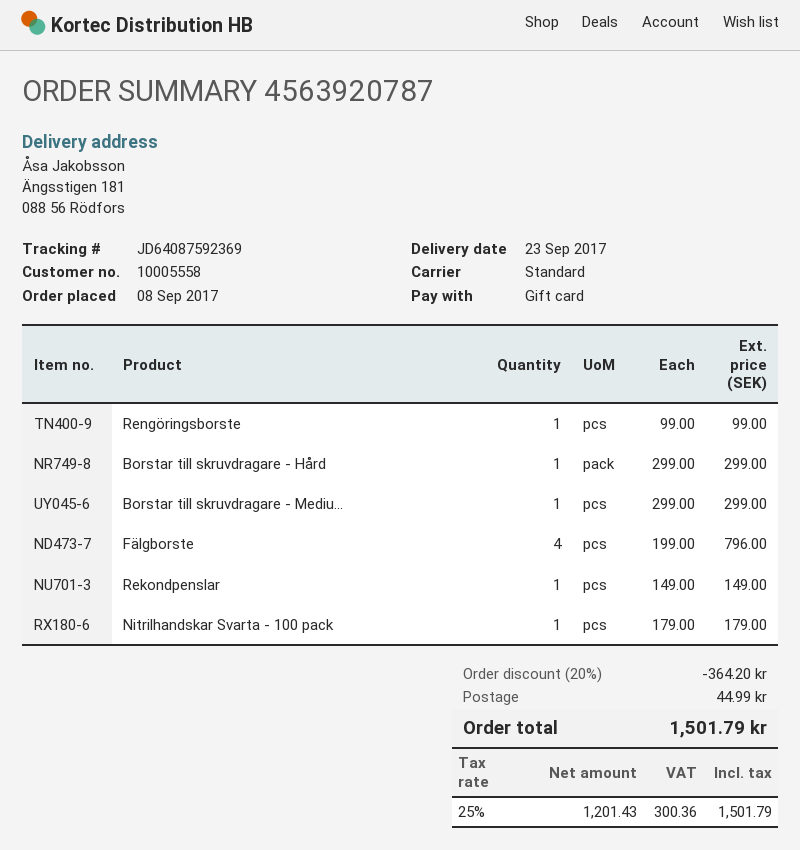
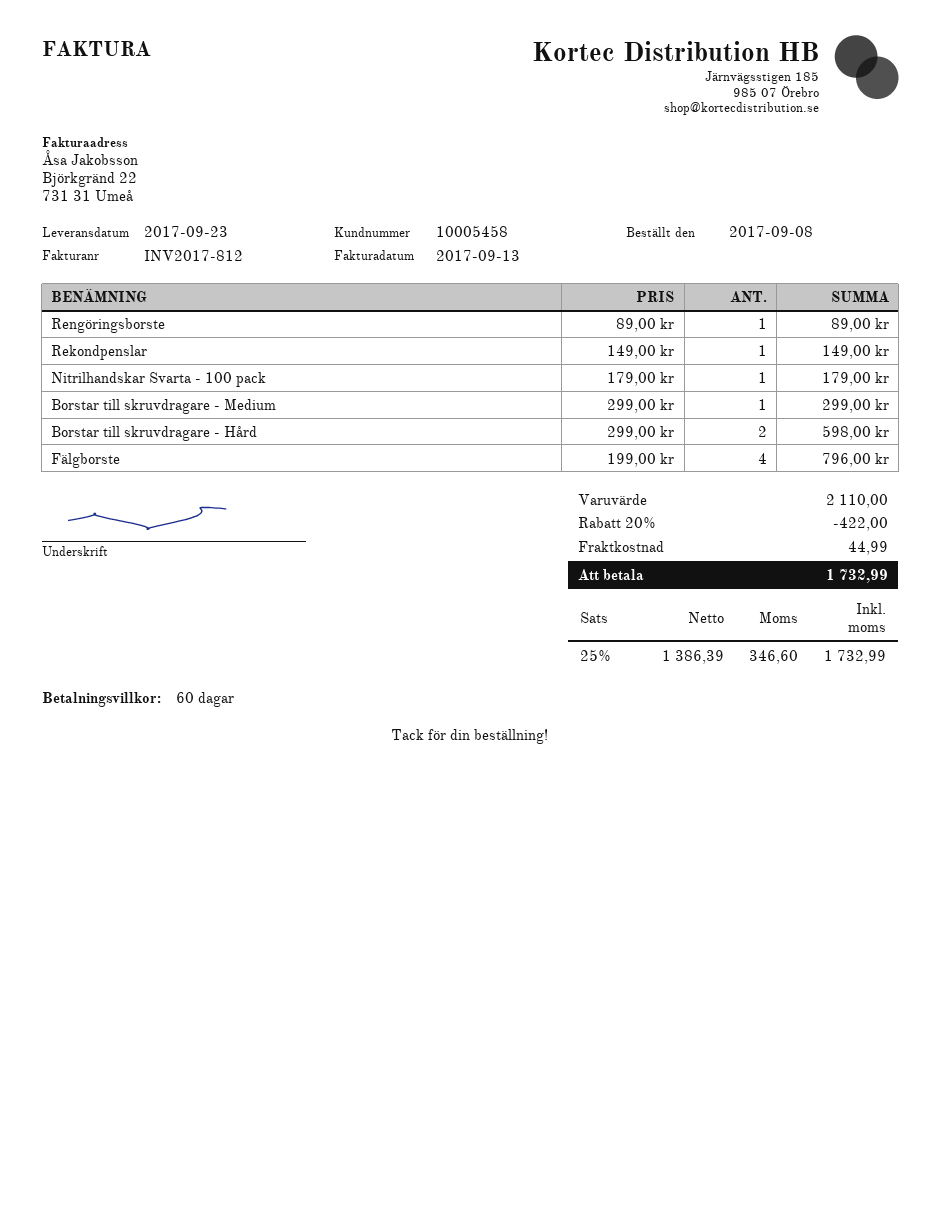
customer number: 10005558 -> 10005458
Rengöringsborste: 1 x 99.00 = 99.00 -> 1 x 89.00 = 89.00
Borstar till skruvdragare - Hård: 1 x 299.00 = 299.00 -> 2 x 299.00 = 598.00
discount: 20% = 364.20 -> 20% = 422.00
net: 1201.43 -> 1386.39
tax: 25% = 300.36 -> 25% = 346.60
total: 1501.79 -> 1732.99

